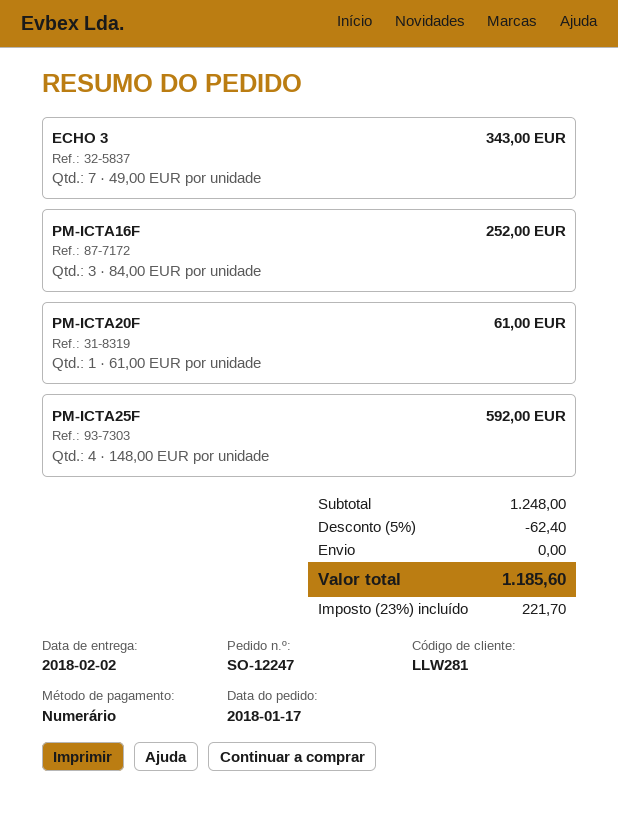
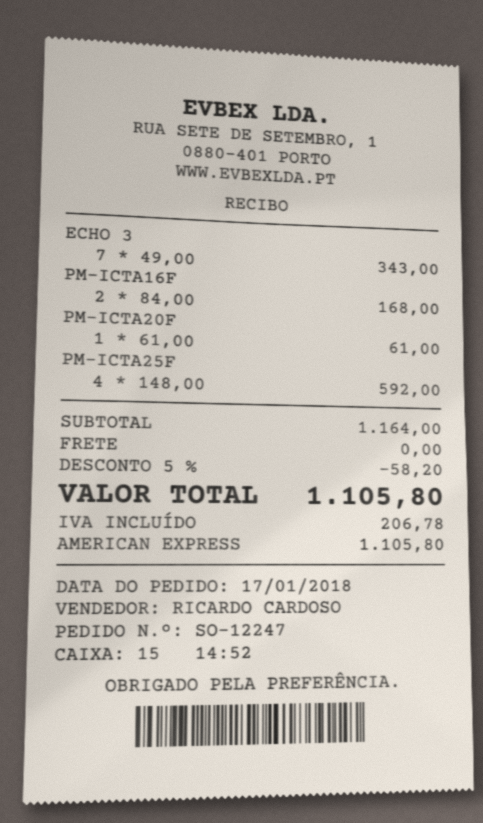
payment method: cash -> American Express
PM-ICTA16F: 3 x 84.00 = 252.00 -> 2 x 84.00 = 168.00
subtotal: 1248.00 -> 1164.00
discount: 5% = 62.40 -> 5% = 58.20
tax: 221.70 -> 206.78
total: 1185.60 -> 1105.80

